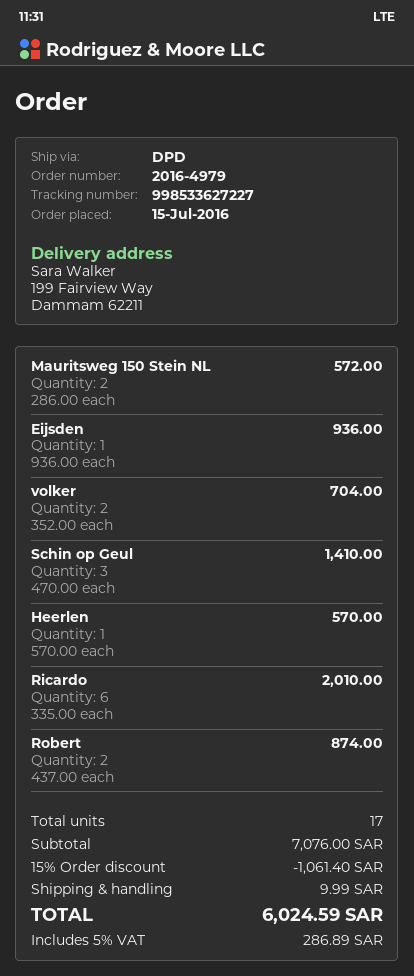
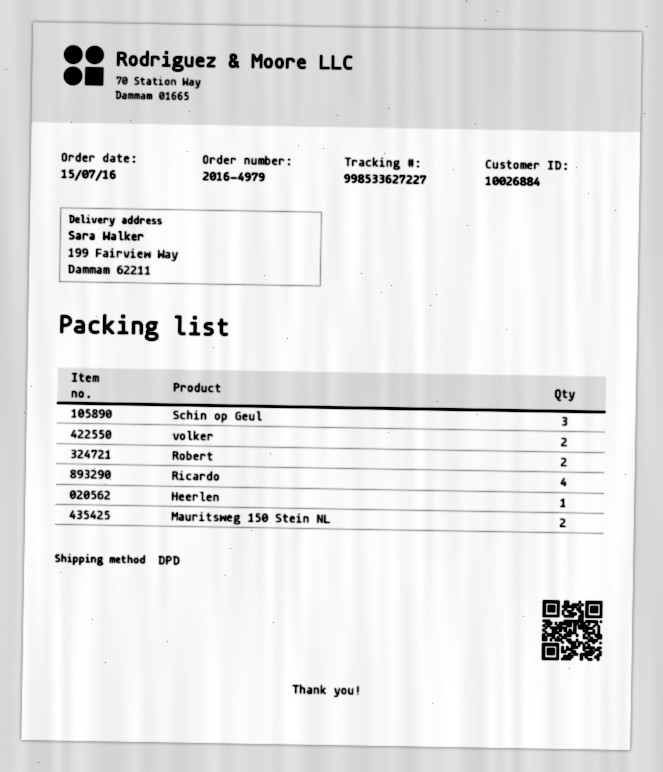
Eijsden: 1 -> none
Ricardo: 6 -> 4

